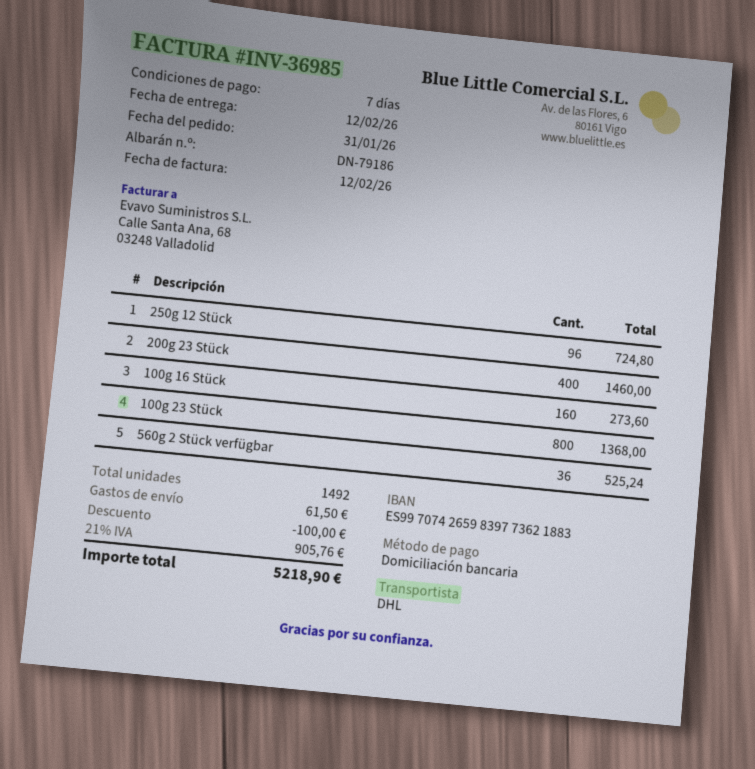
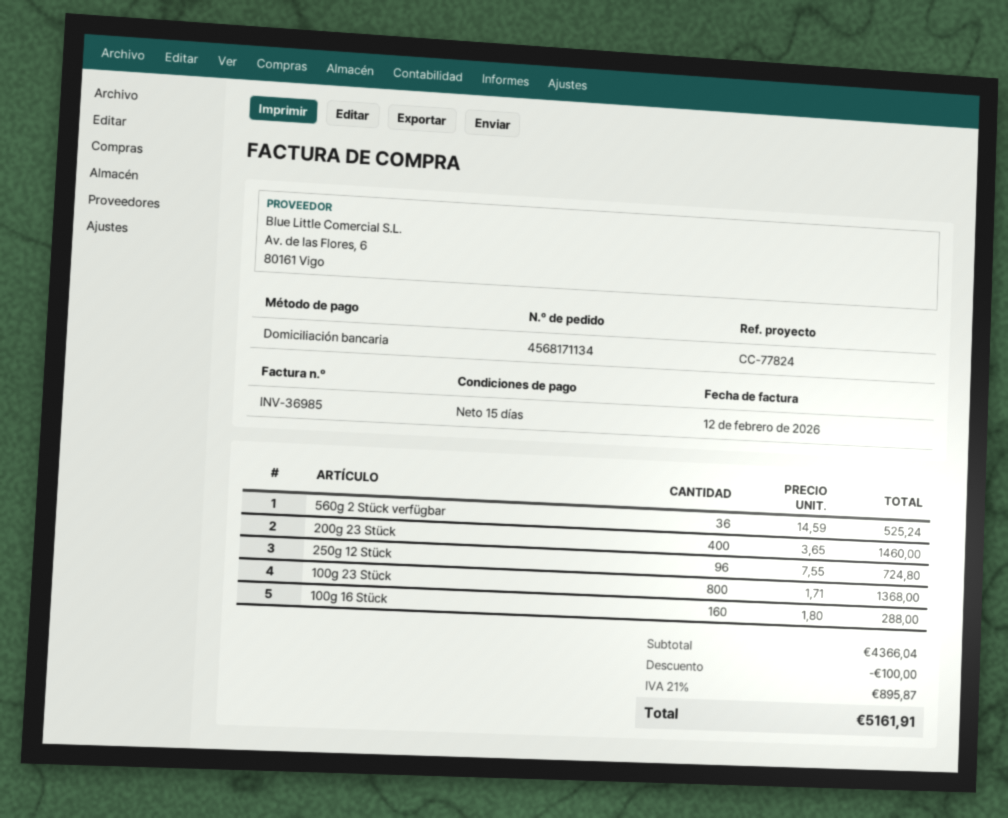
payment terms: 7 days -> 15 days
100g 16 Stück: 160 for 273.60 -> 160 for 288.00
shipping: 61.50 -> none
tax: 21% = 905.76 -> 21% = 895.87
total: 5218.90 -> 5161.91

